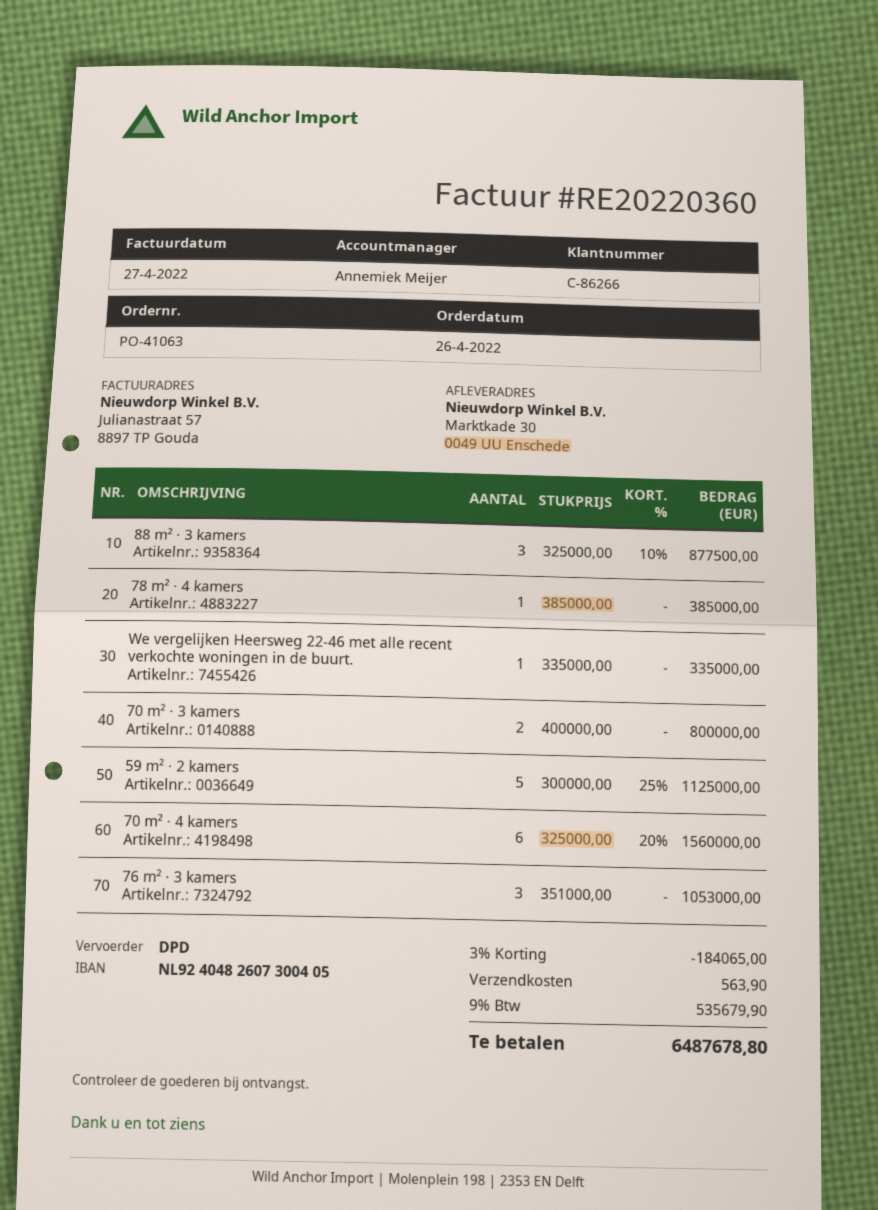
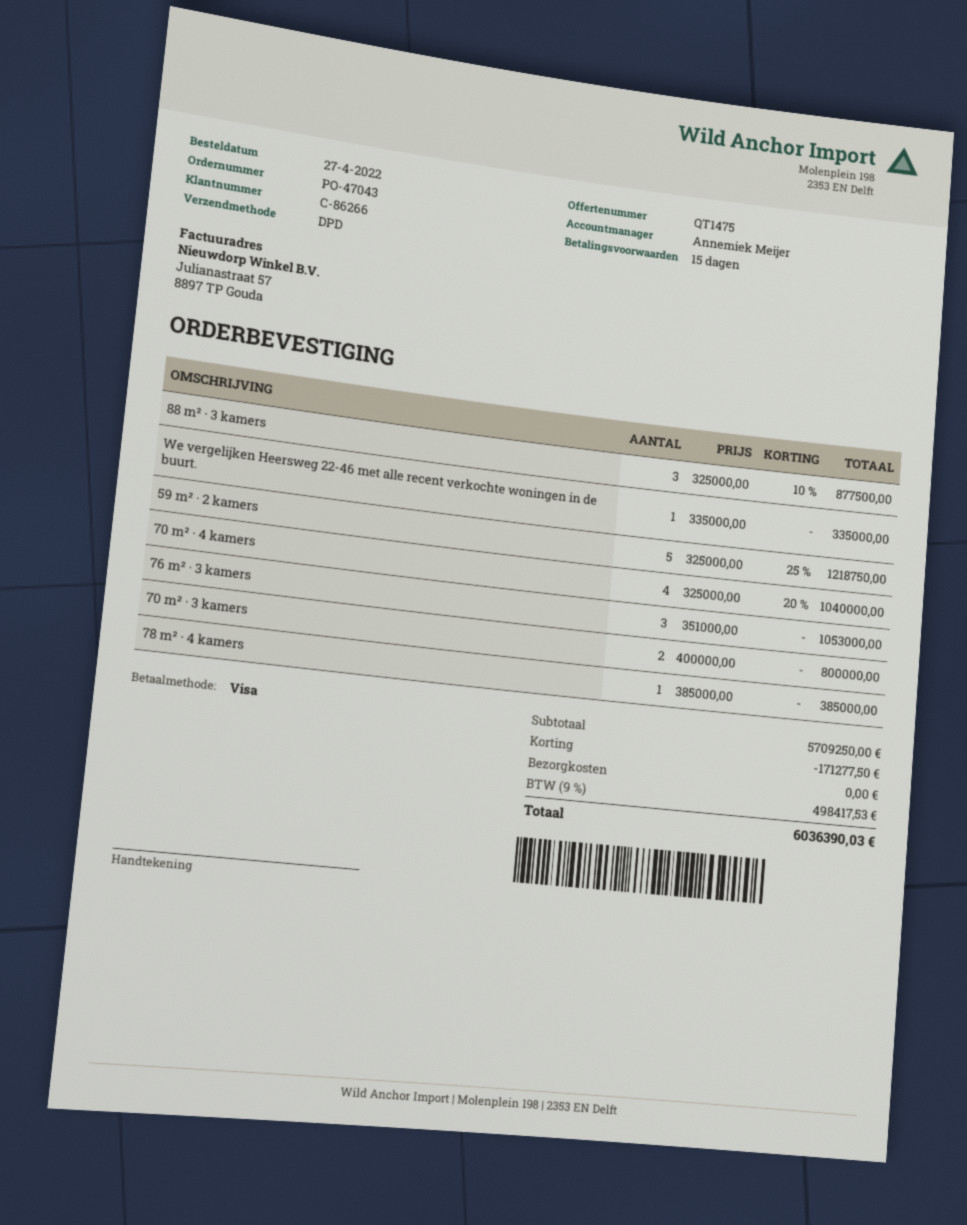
order number: PO-41063 -> PO-47043
order date: 2022-04-26 -> 2022-04-27
59 m² · 2 kamers: 5 x 300000.00 - 25% = 1125000.00 -> 5 x 325000.00 - 25% = 1218750.00
70 m² · 4 kamers: 6 x 325000.00 - 20% = 1560000.00 -> 4 x 325000.00 - 20% = 1040000.00
discount: 184065.00 -> 171277.50
shipping: 563.90 -> 0.00
tax: 9% = 535679.90 -> 9% = 498417.53
total: 6487678.80 -> 6036390.03

